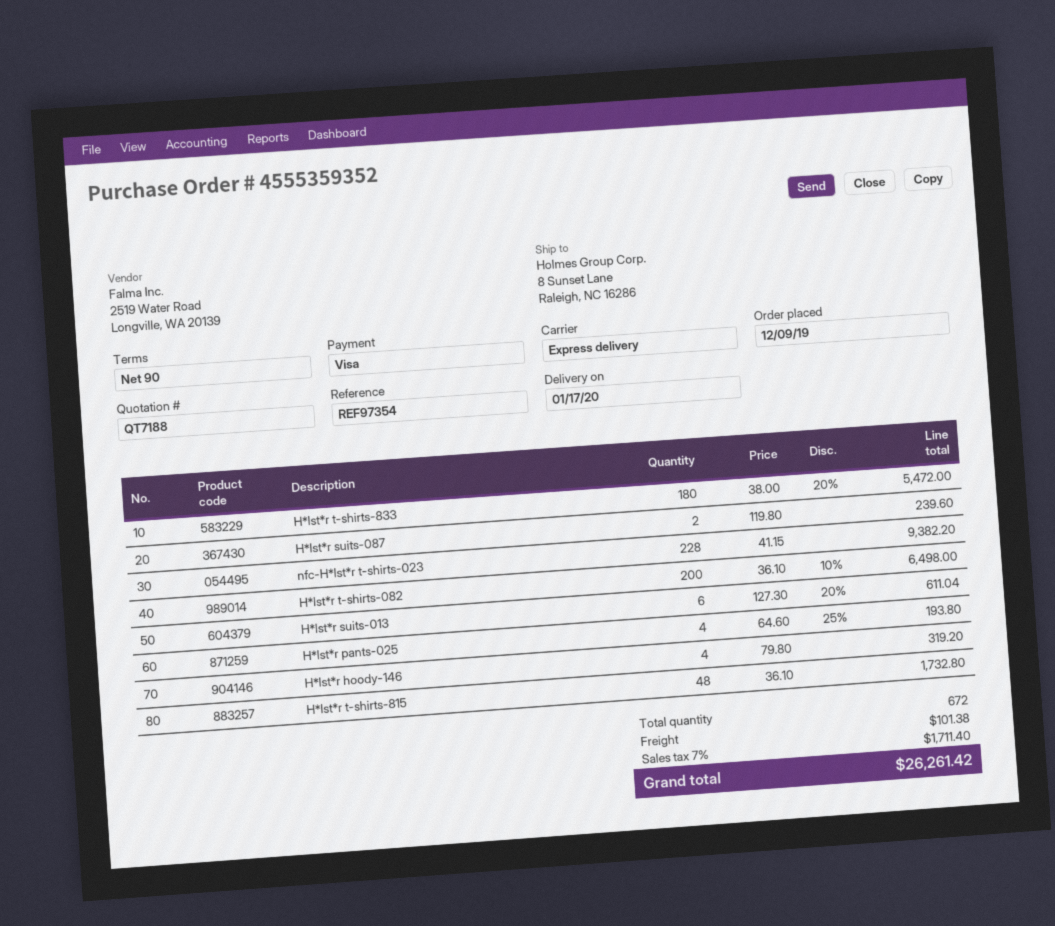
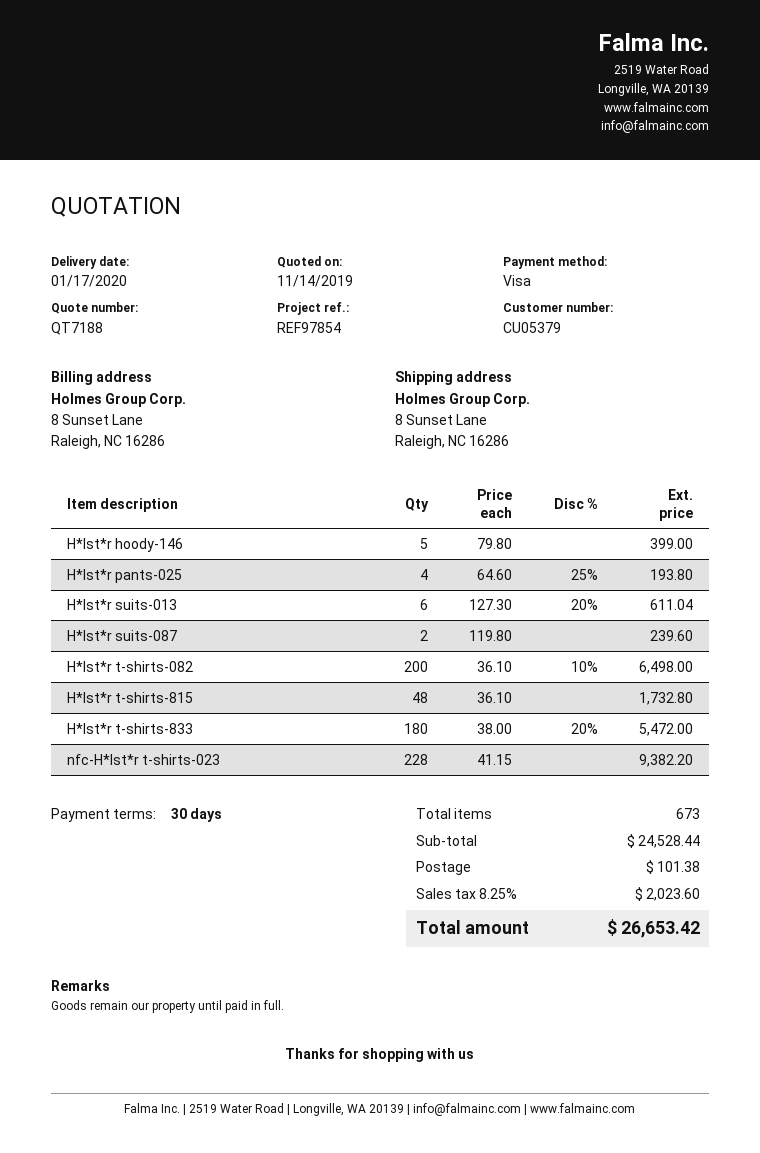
payment terms: 90 days -> 30 days
reference: REF97354 -> REF97854
H*lst*r hoody-146: 4 x 79.80 = 319.20 -> 5 x 79.80 = 399.00
total quantity: 672 -> 673
tax: 7% = 1711.40 -> 8.25% = 2023.60
total: 26261.42 -> 26653.42

